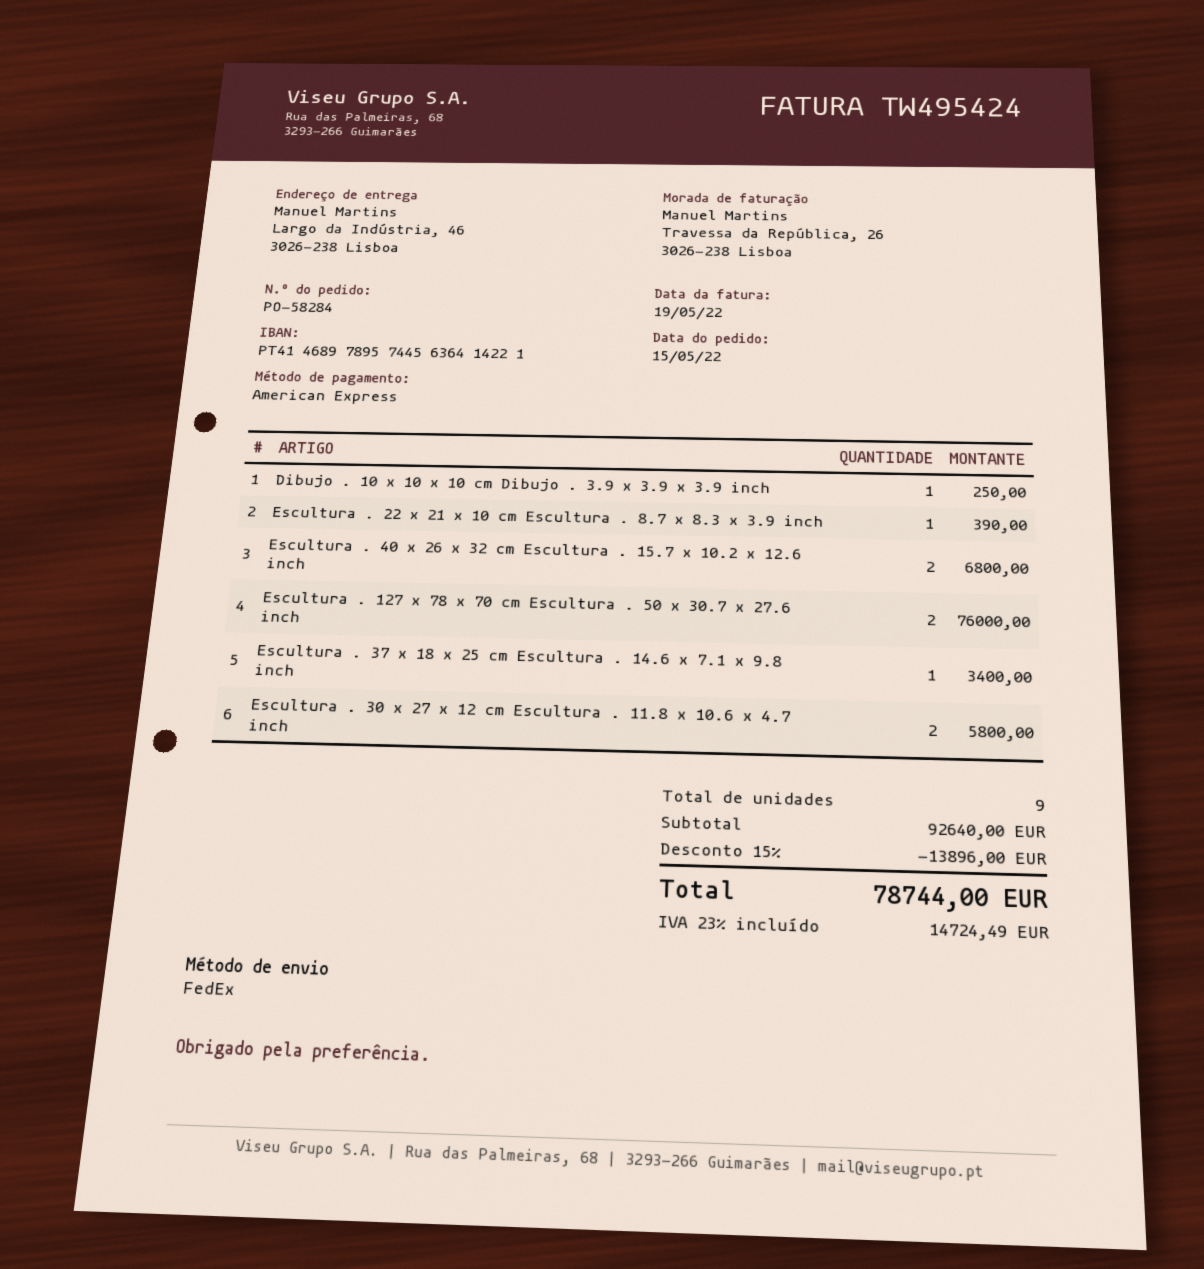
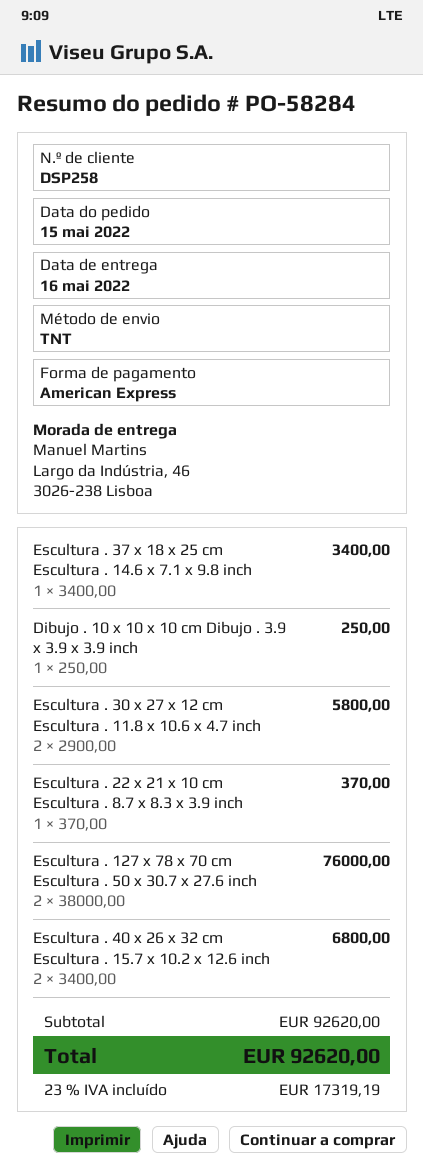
shipping method: FedEx -> TNT
Escultura . 22 x 21 x 10 cm Escultura . 8.7 x 8.3 x 3.9 inch: 1 for 390.00 -> 1 for 370.00
subtotal: 92640.00 -> 92620.00
discount: 15% = 13896.00 -> none
tax: 23% = 14724.49 -> 23% = 17319.19
total: 78744.00 -> 92620.00

